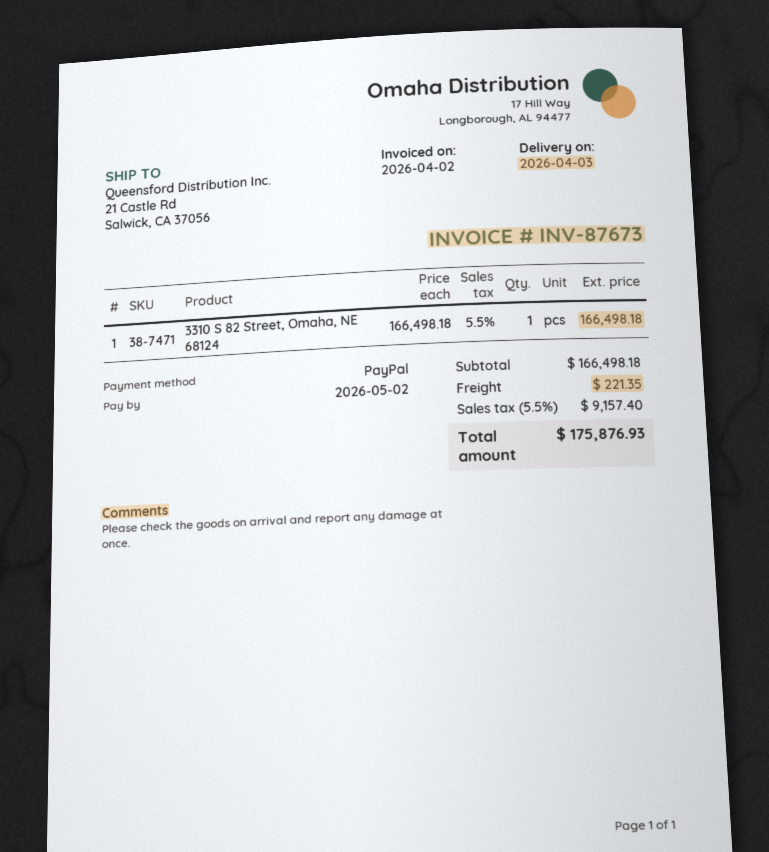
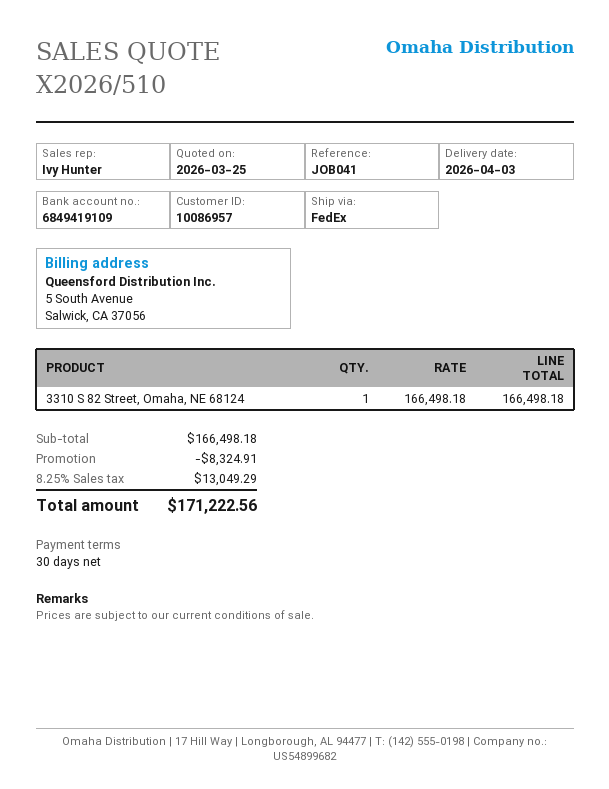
discount: none -> 8324.91
shipping: 221.35 -> none
tax: 5.5% = 9157.40 -> 8.25% = 13049.29
total: 175876.93 -> 171222.56

